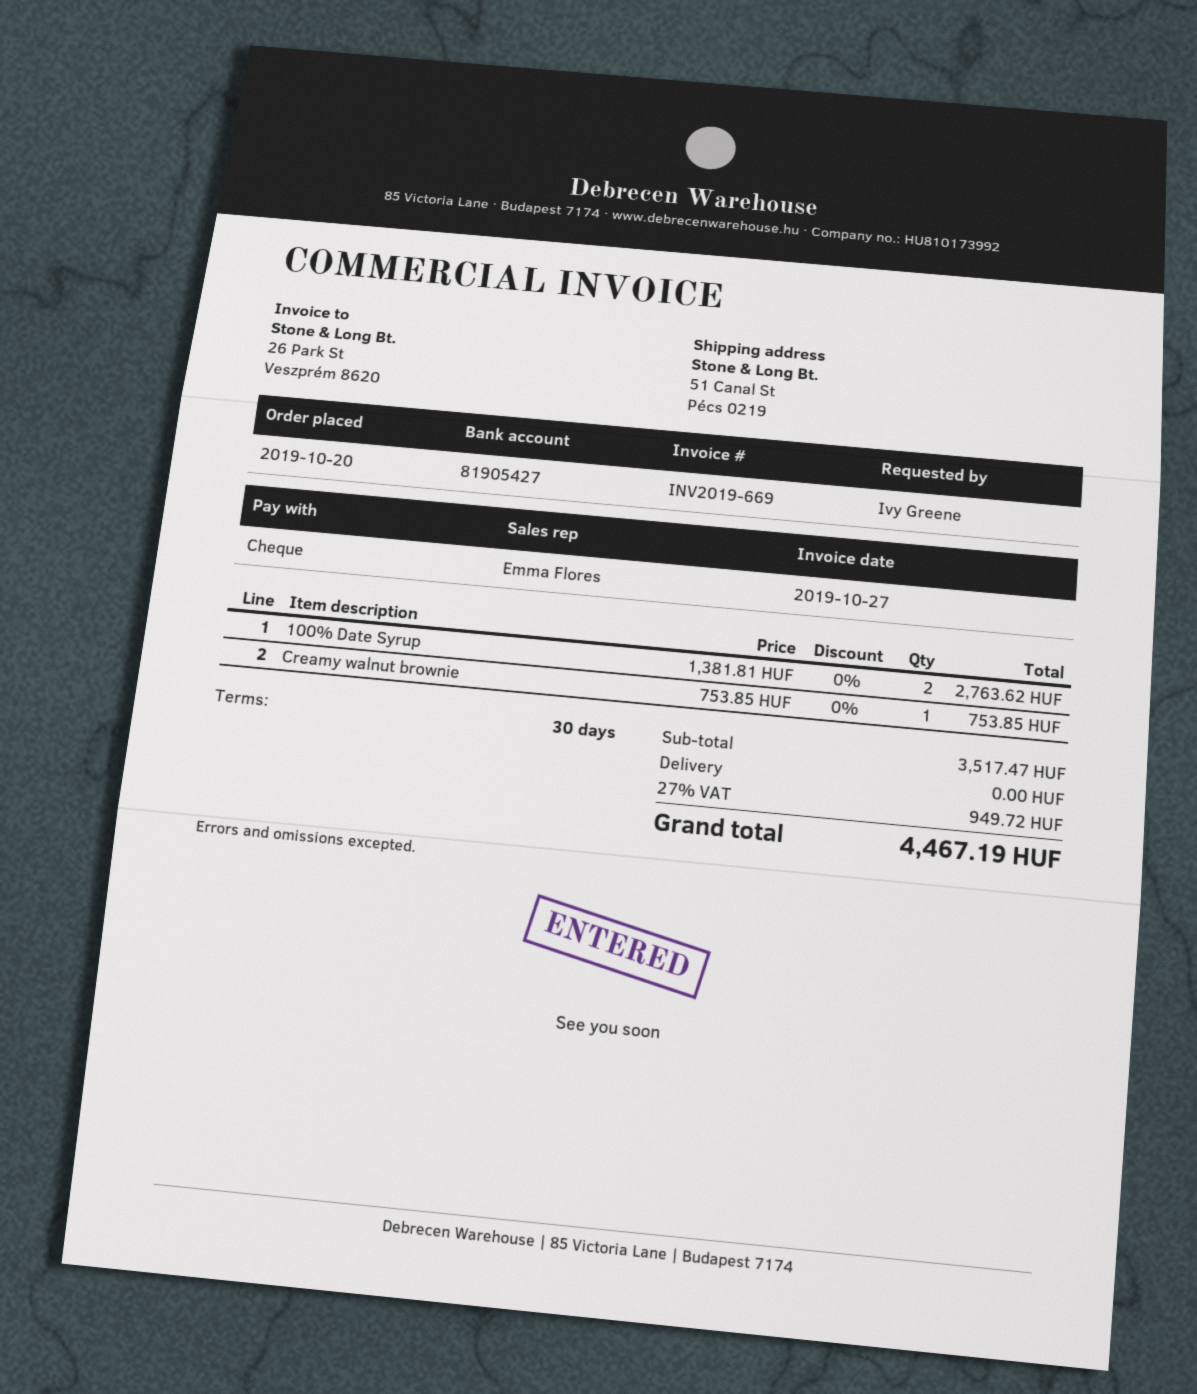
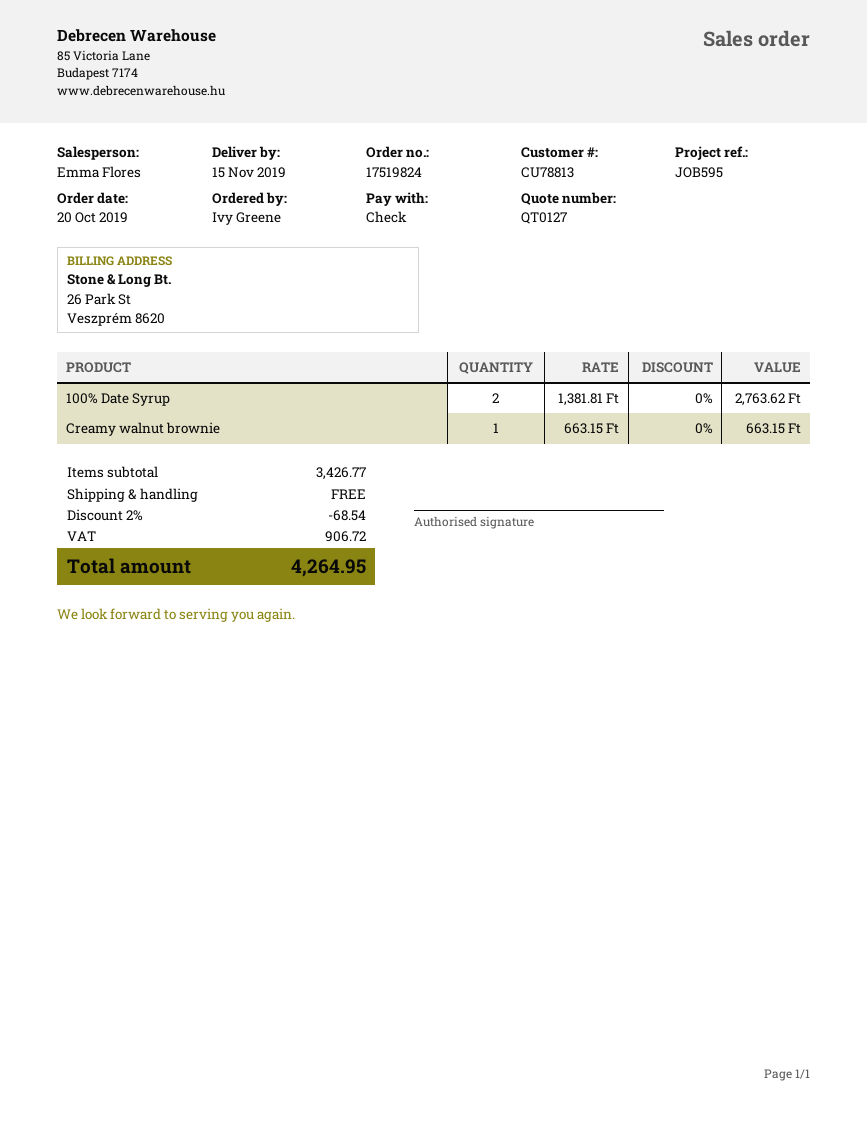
Creamy walnut brownie: 1 x 753.85 = 753.85 -> 1 x 663.15 = 663.15
subtotal: 3517.47 -> 3426.77
discount: none -> 2% = 68.54
tax: 949.72 -> 906.72
total: 4467.19 -> 4264.95

